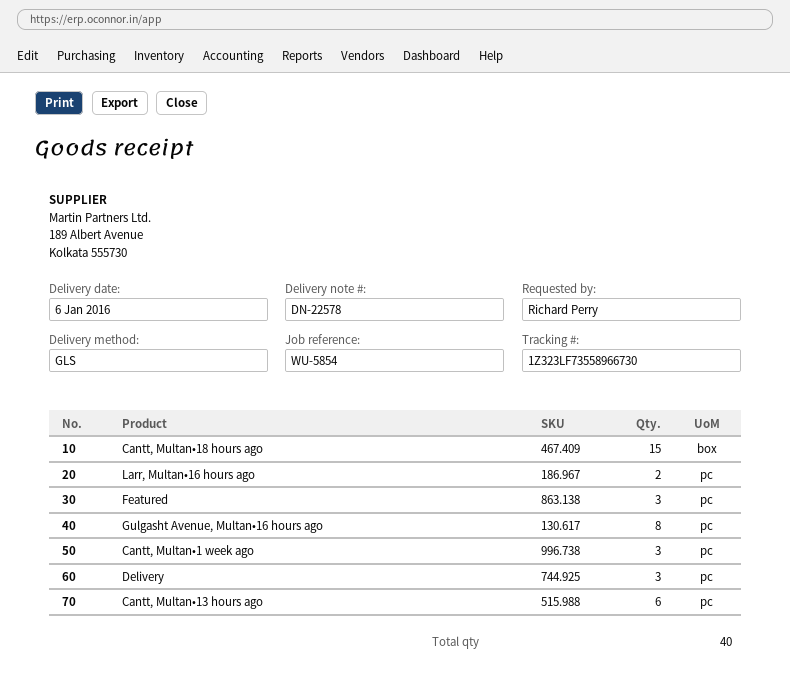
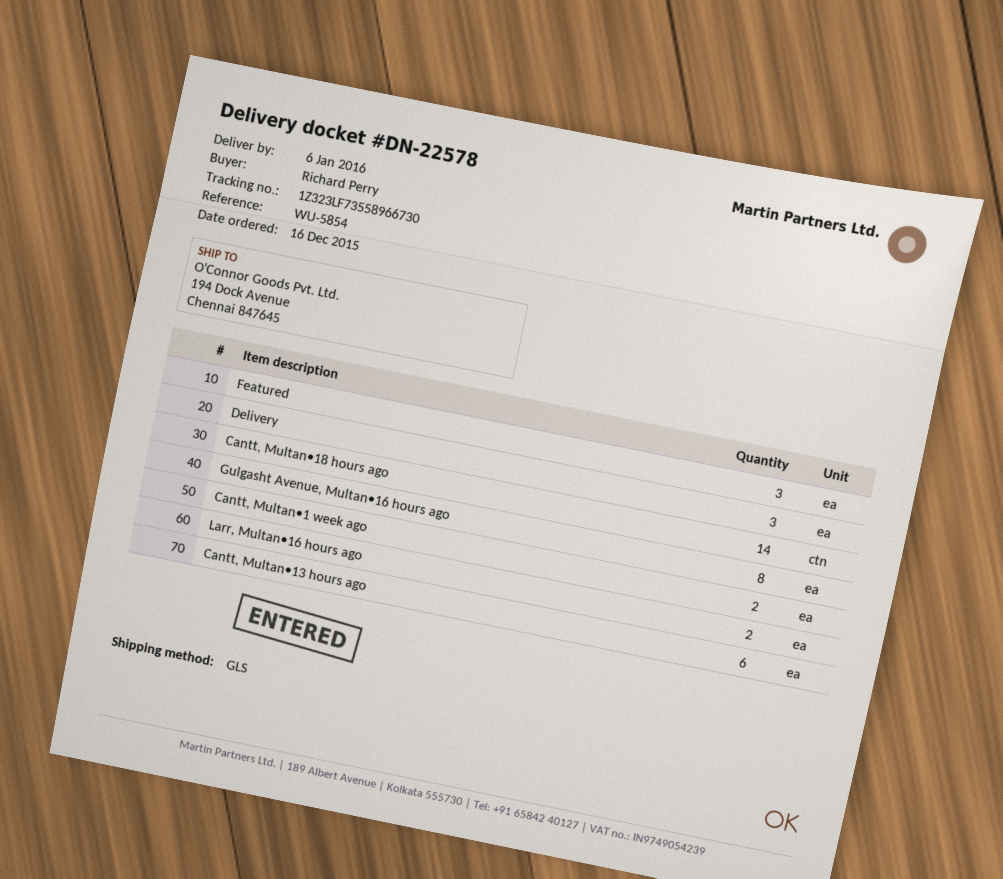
Cantt, Multan•18 hours ago: 15 -> 14
Cantt, Multan•1 week ago: 3 -> 2

